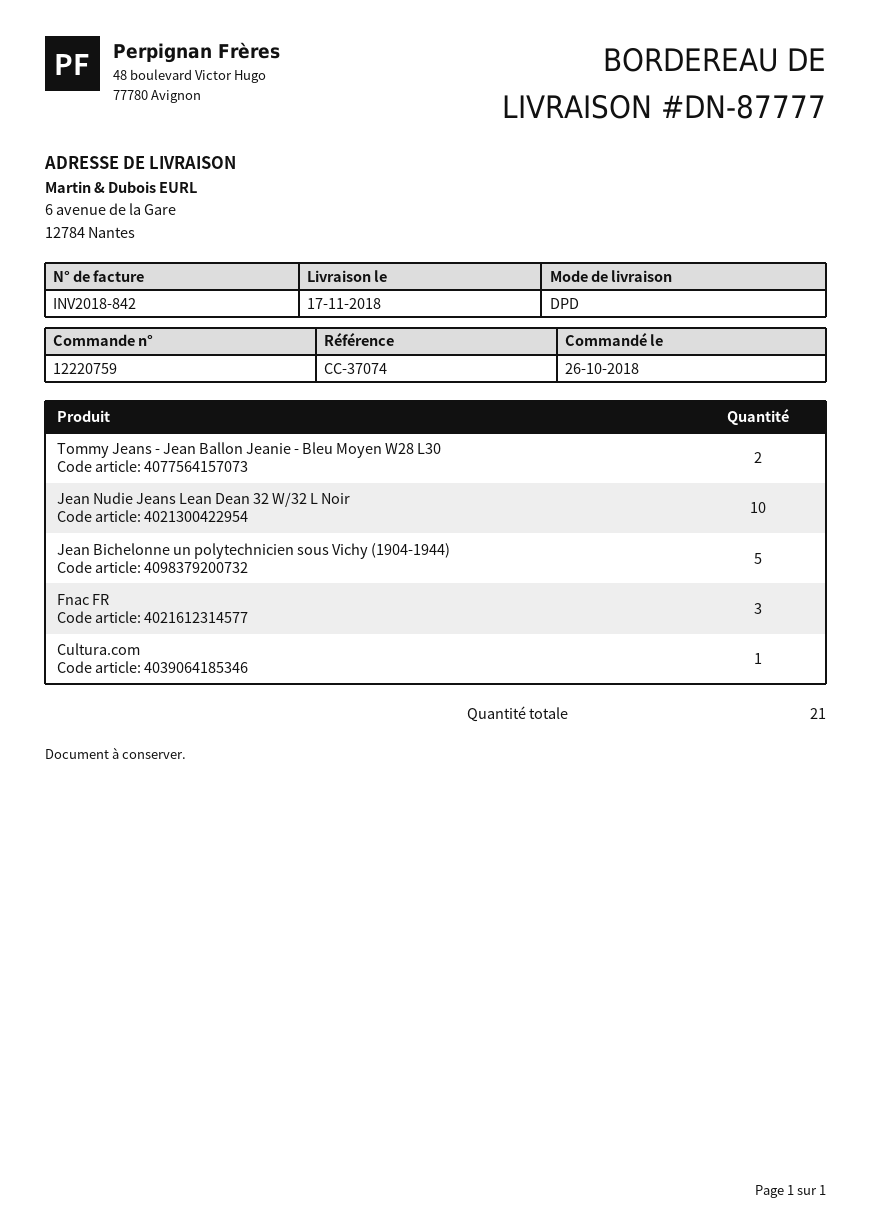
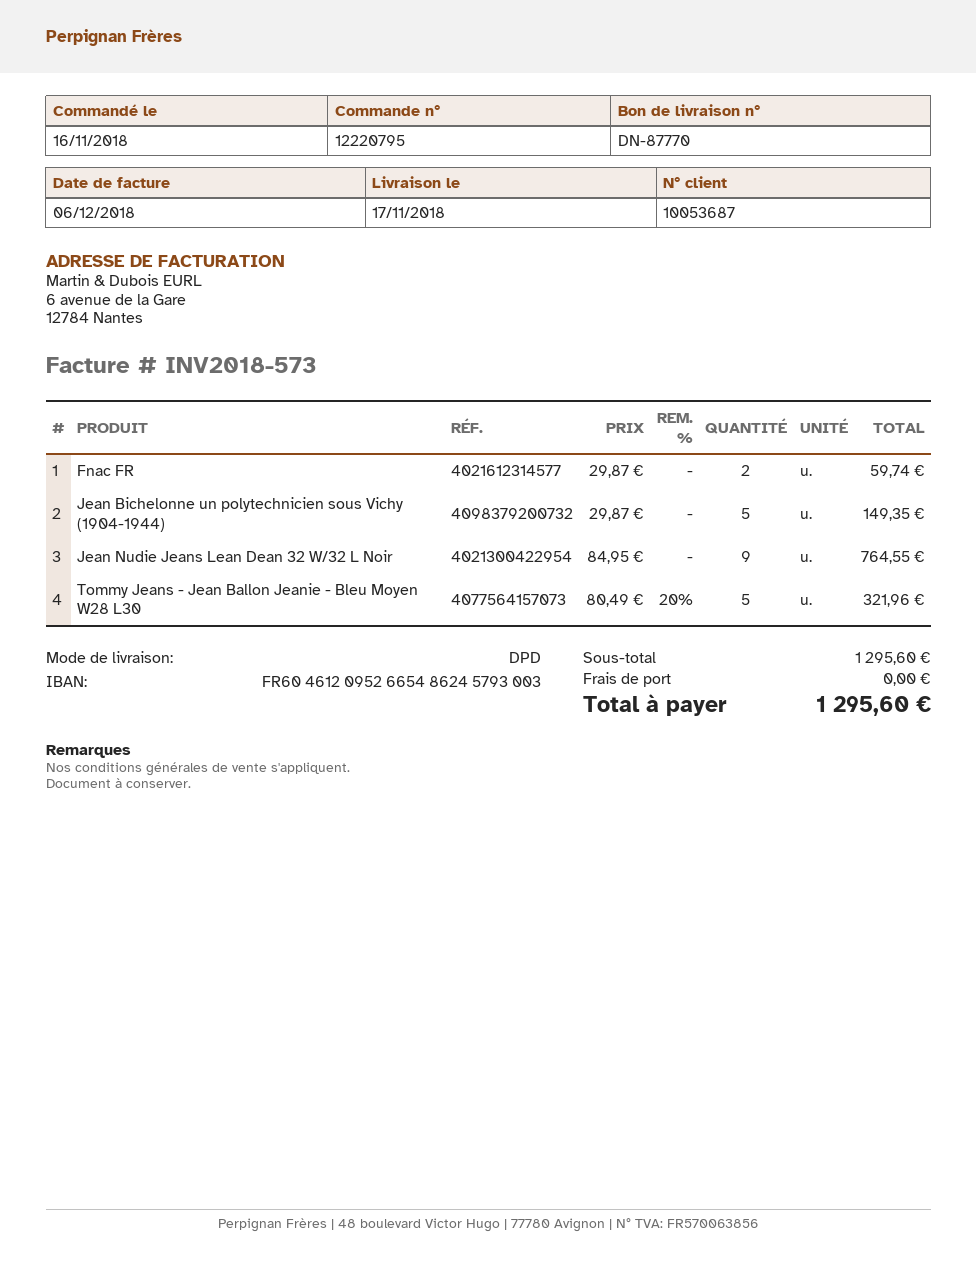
order number: 12220759 -> 12220795
order date: 2018-10-26 -> 2018-11-16
delivery note number: DN-87777 -> DN-87770
invoice number: INV2018-842 -> INV2018-573
Tommy Jeans - Jean Ballon Jeanie - Bleu Moyen W28 L30: 2 -> 5
Jean Nudie Jeans Lean Dean 32 W/32 L Noir: 10 -> 9
Fnac FR: 3 -> 2
Cultura.com: 1 -> none

